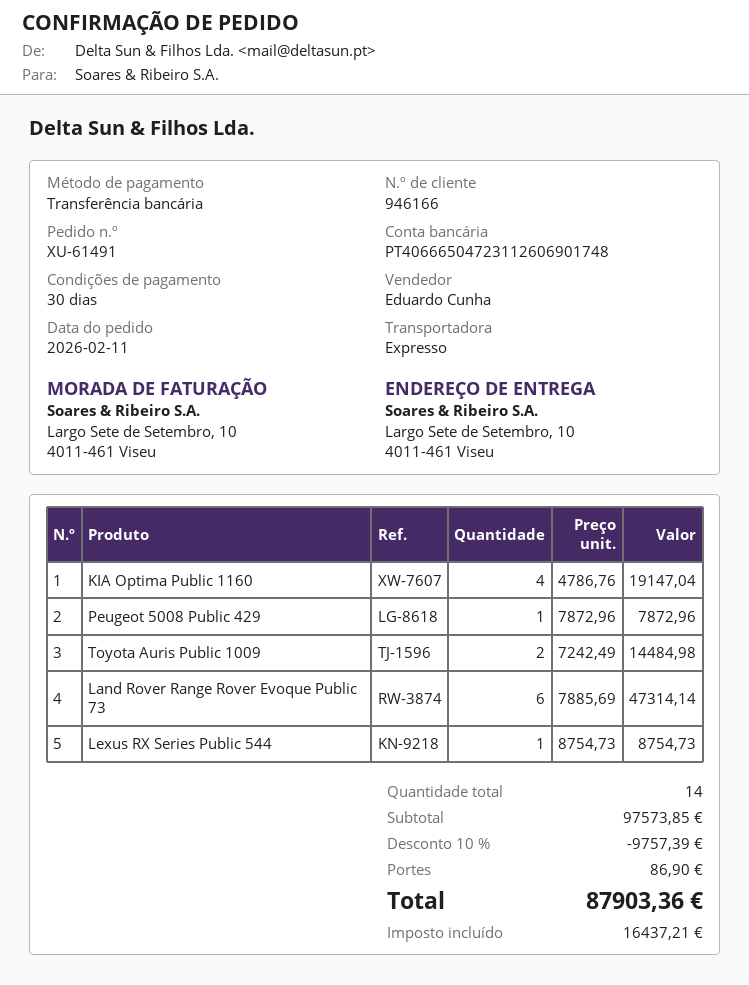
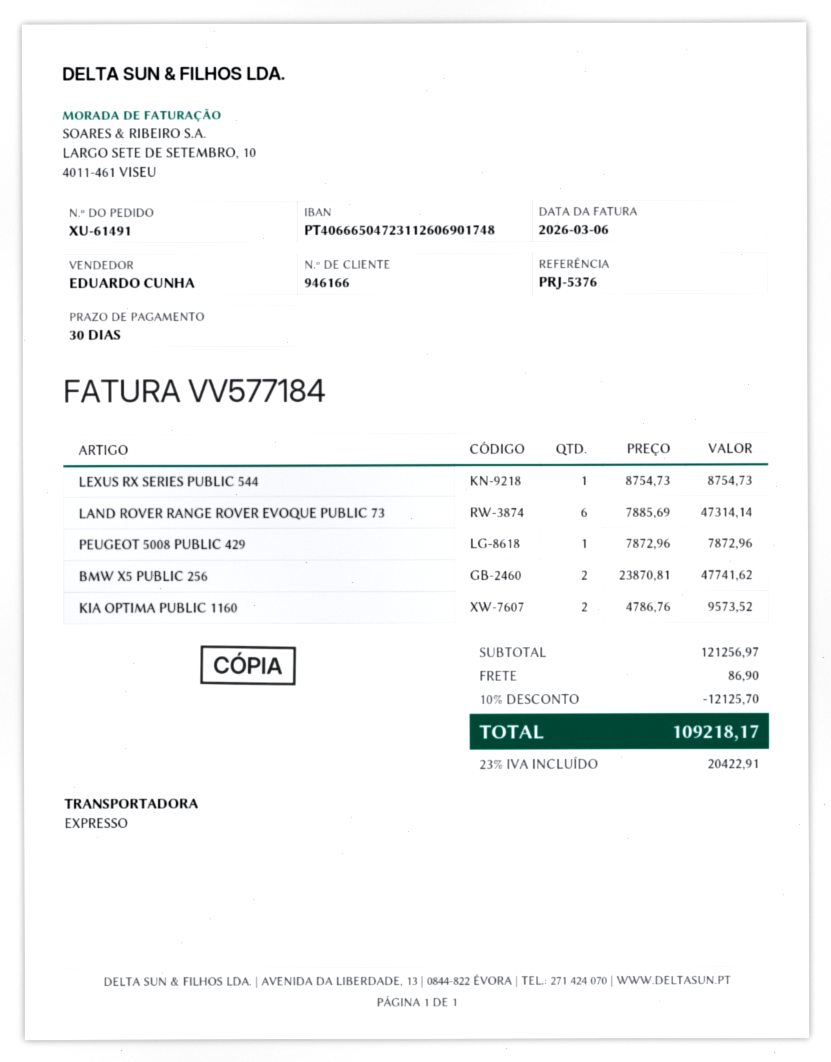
KIA Optima Public 1160: 4 x 4786.76 = 19147.04 -> 2 x 4786.76 = 9573.52
Toyota Auris Public 1009: 2 x 7242.49 = 14484.98 -> none
BMW X5 PUBLIC 256: none -> 2 x 23870.81 = 47741.62
subtotal: 97573.85 -> 121256.97
discount: 10% = 9757.39 -> 10% = 12125.70
tax: 16437.21 -> 20422.91
total: 87903.36 -> 109218.17

